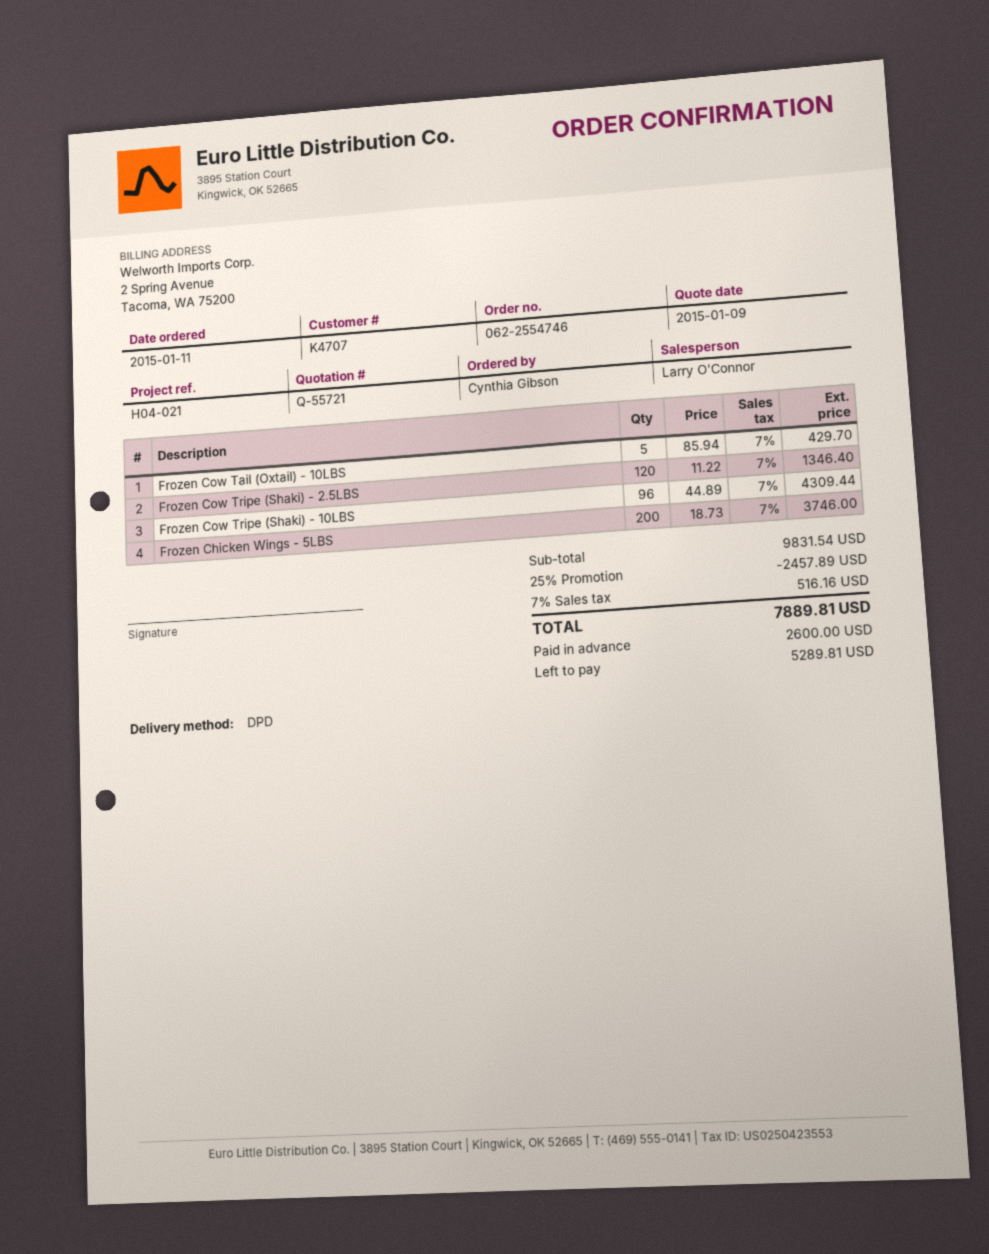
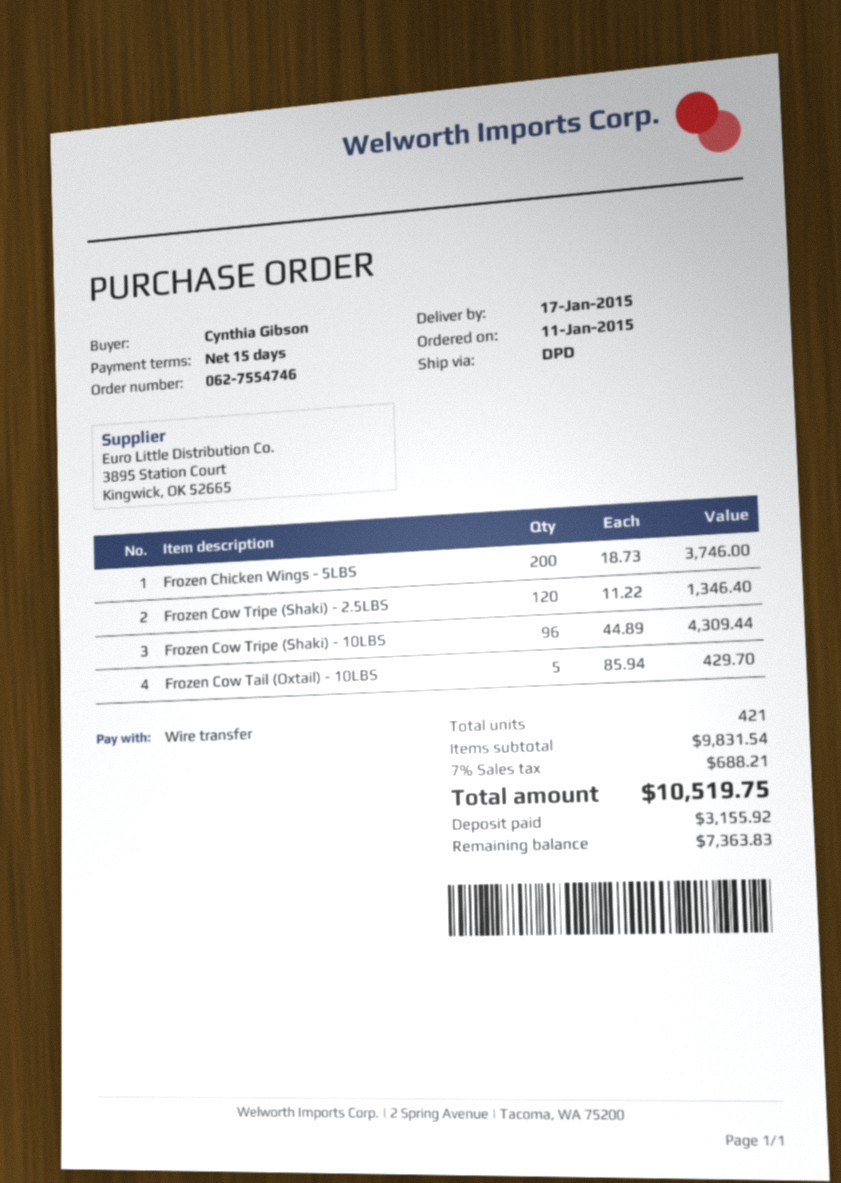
order number: 062-2554746 -> 062-7554746
discount: 25% = 2457.89 -> none
tax: 7% = 516.16 -> 7% = 688.21
total: 7889.81 -> 10519.75
deposit: 2600.00 -> 3155.92
balance: 5289.81 -> 7363.83

